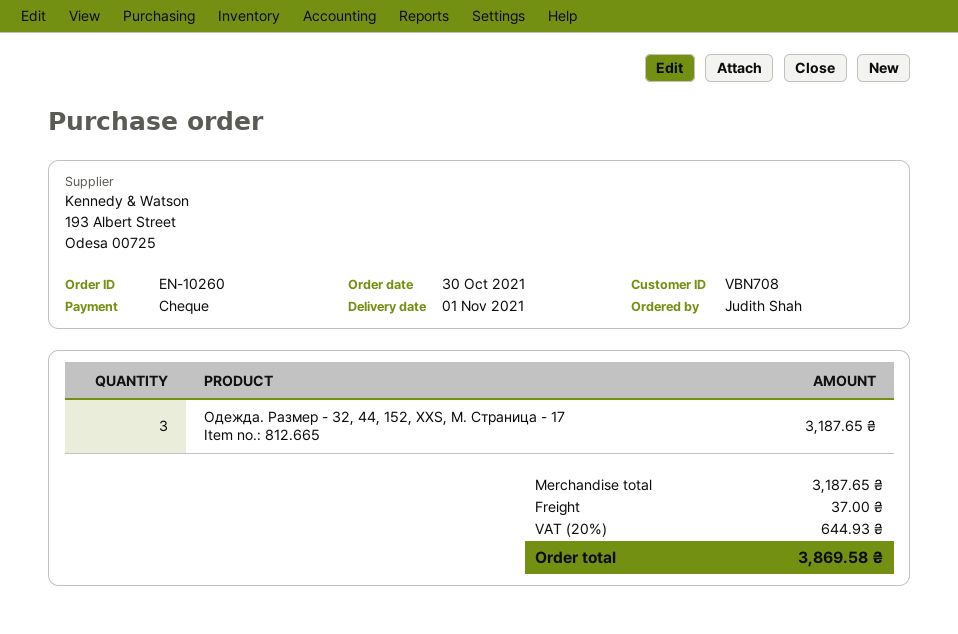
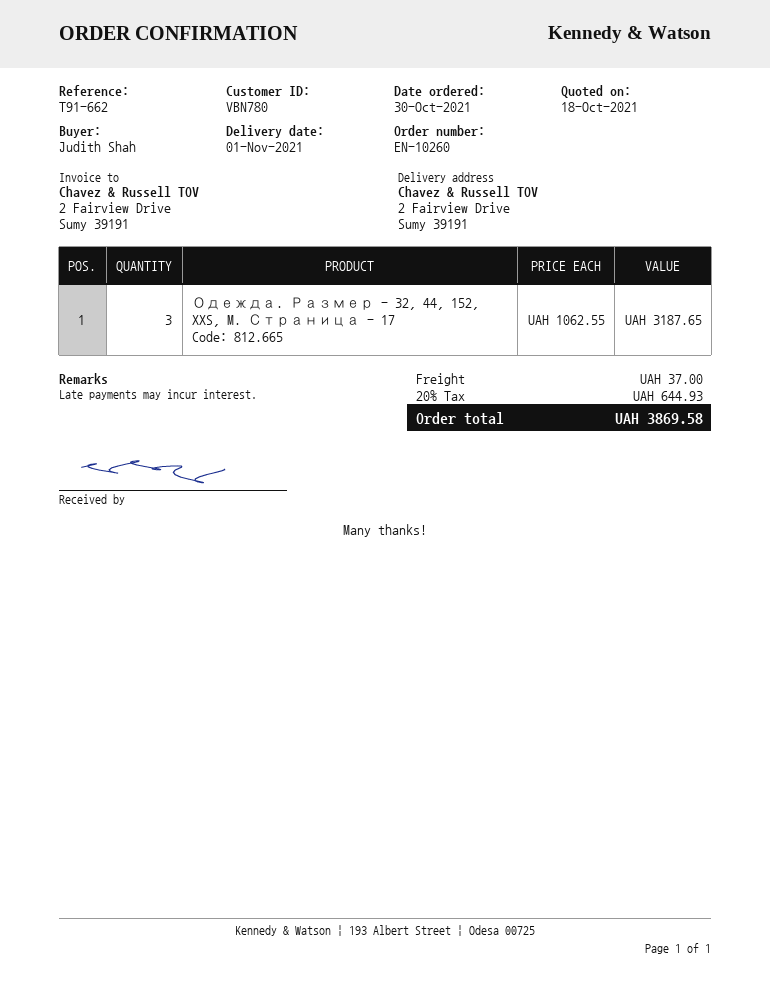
customer number: VBN708 -> VBN780

